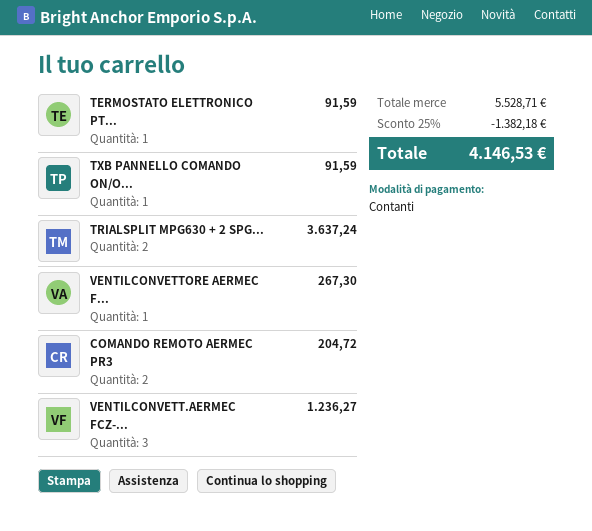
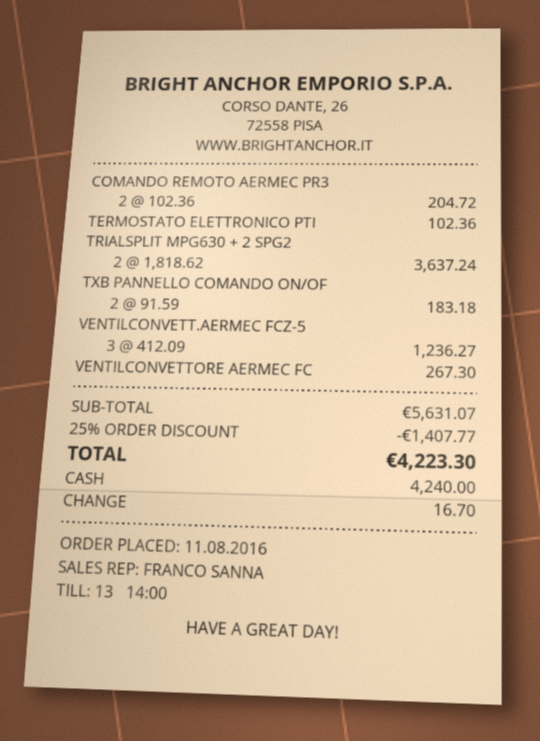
TERMOSTATO ELETTRONICO PT...: 1 for 91.59 -> 1 for 102.36
TXB PANNELLO COMANDO ON/O...: 1 for 91.59 -> 2 for 183.18
subtotal: 5528.71 -> 5631.07
discount: 25% = 1382.18 -> 25% = 1407.77
total: 4146.53 -> 4223.30

